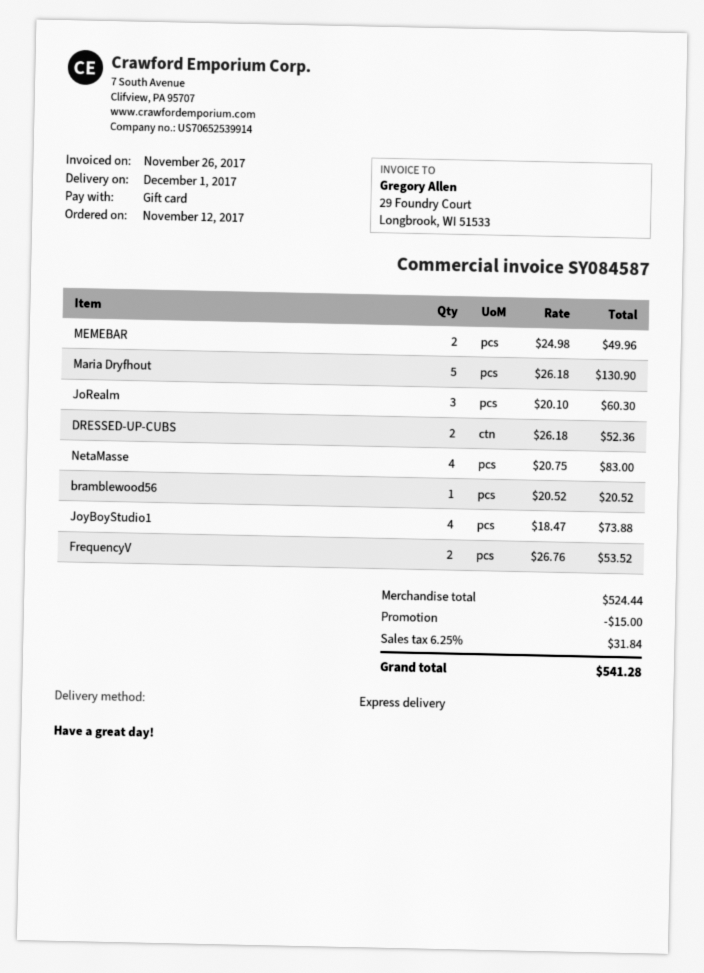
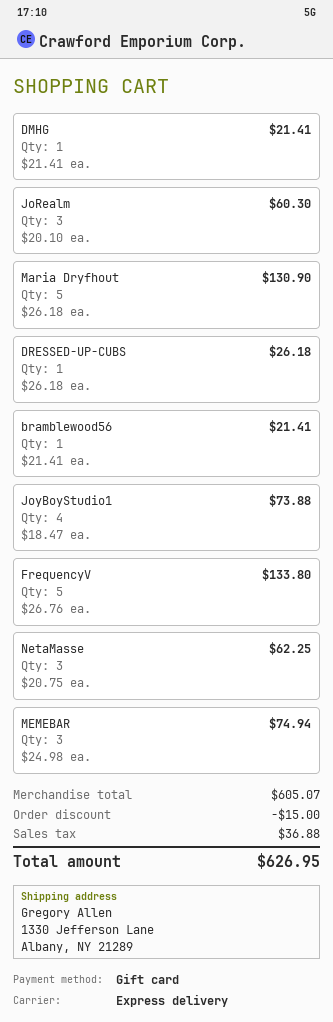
MEMEBAR: 2 x 24.98 = 49.96 -> 3 x 24.98 = 74.94
DRESSED-UP-CUBS: 2 x 26.18 = 52.36 -> 1 x 26.18 = 26.18
NetaMasse: 4 x 20.75 = 83.00 -> 3 x 20.75 = 62.25
bramblewood56: 1 x 20.52 = 20.52 -> 1 x 21.41 = 21.41
FrequencyV: 2 x 26.76 = 53.52 -> 5 x 26.76 = 133.80
DMHG: none -> 1 x 21.41 = 21.41
subtotal: 524.44 -> 605.07
tax: 31.84 -> 36.88
total: 541.28 -> 626.95

